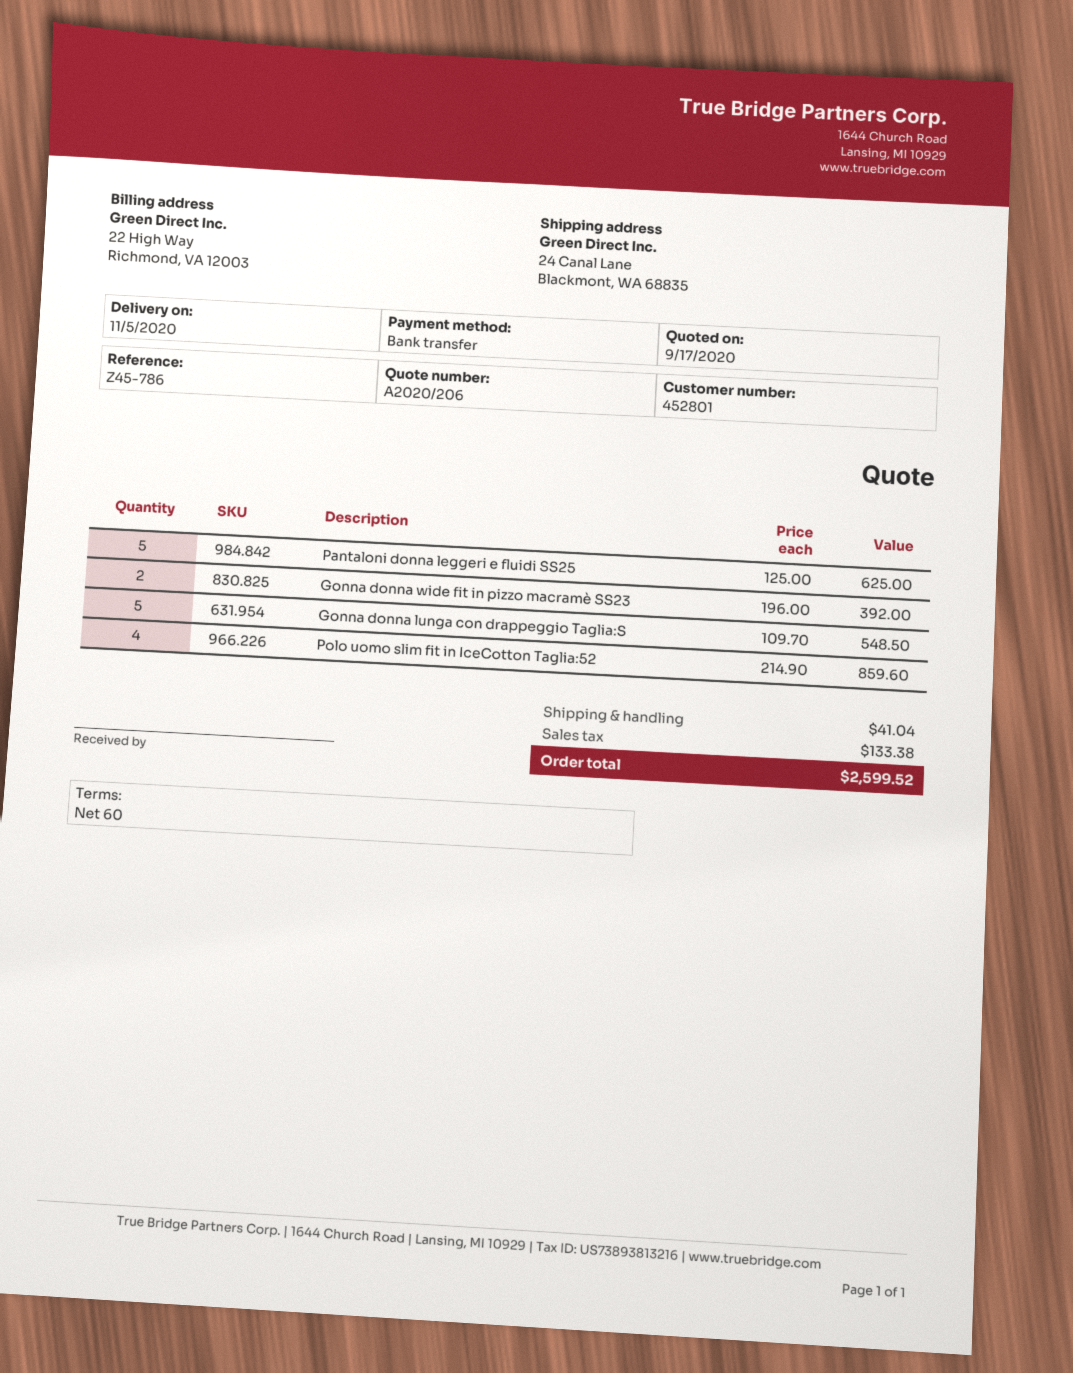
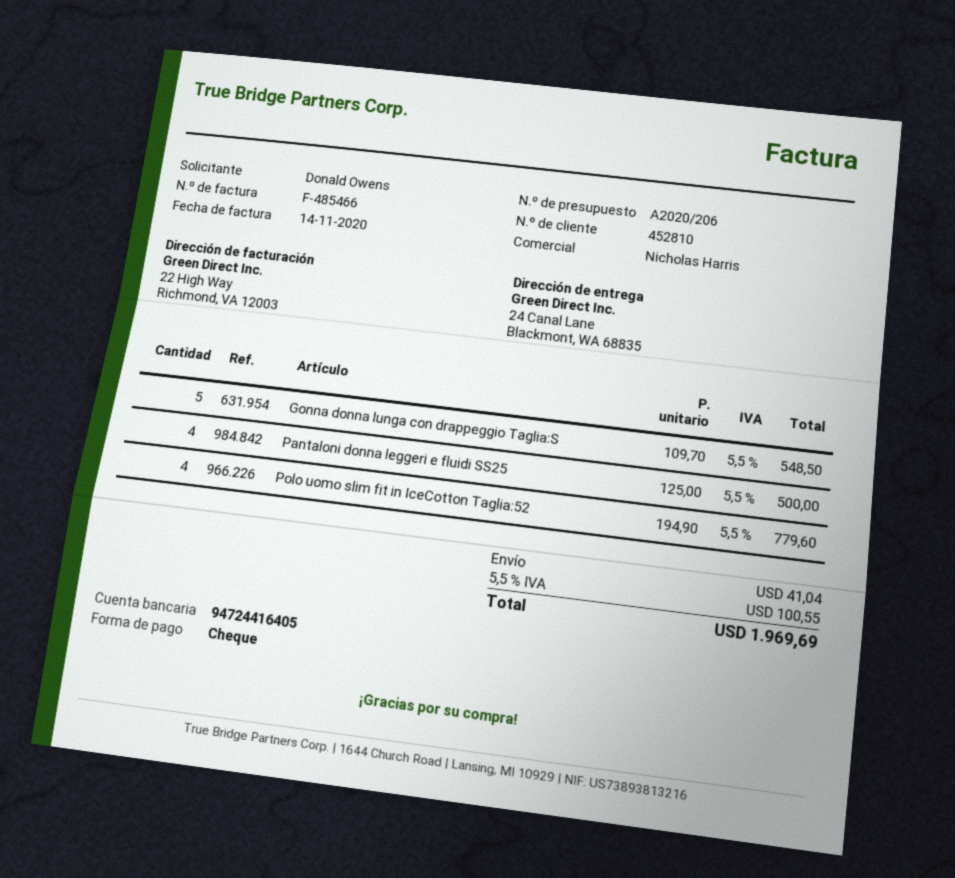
customer number: 452801 -> 452810
payment method: bank transfer -> cheque
Pantaloni donna leggeri e fluidi SS25: 5 x 125.00 = 625.00 -> 4 x 125.00 = 500.00
Gonna donna wide fit in pizzo macramè SS23: 2 x 196.00 = 392.00 -> none
Polo uomo slim fit in IceCotton Taglia:52: 4 x 214.90 = 859.60 -> 4 x 194.90 = 779.60
tax: 133.38 -> 100.55
total: 2599.52 -> 1969.69

